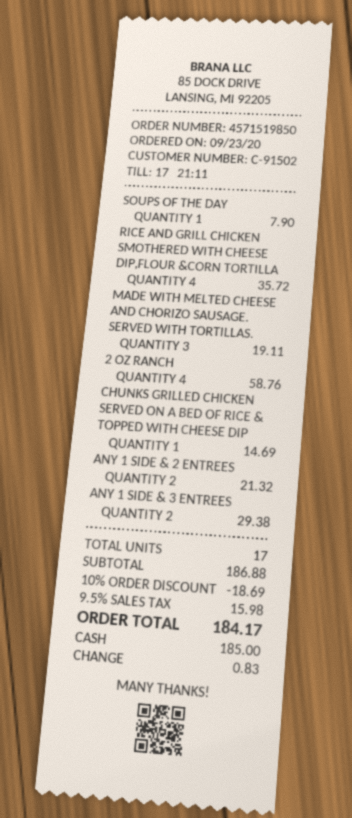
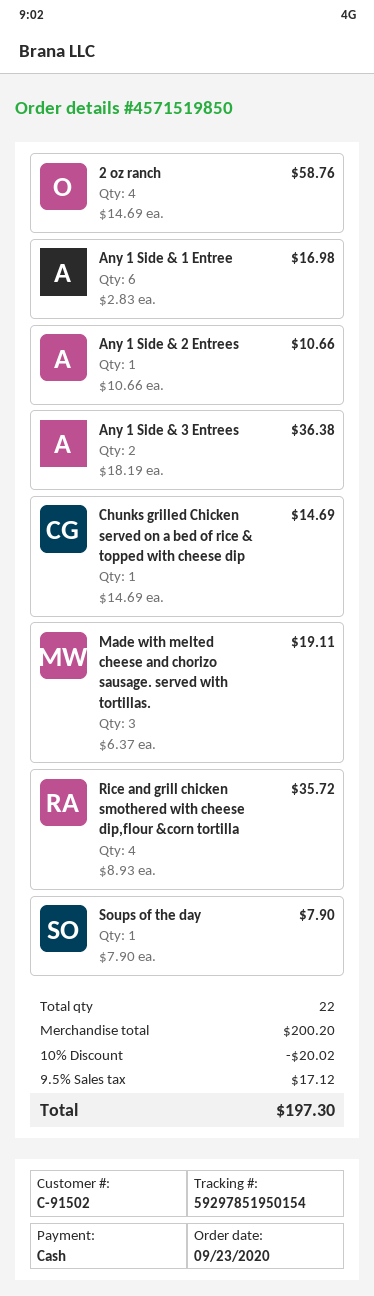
ANY 1 SIDE & 2 ENTREES: 2 for 21.32 -> 1 for 10.66
ANY 1 SIDE & 3 ENTREES: 2 for 29.38 -> 2 for 36.38
Any 1 Side & 1 Entree: none -> 6 for 16.98
total quantity: 17 -> 22
subtotal: 186.88 -> 200.20
discount: 10% = 18.69 -> 10% = 20.02
tax: 9.5% = 15.98 -> 9.5% = 17.12
total: 184.17 -> 197.30

